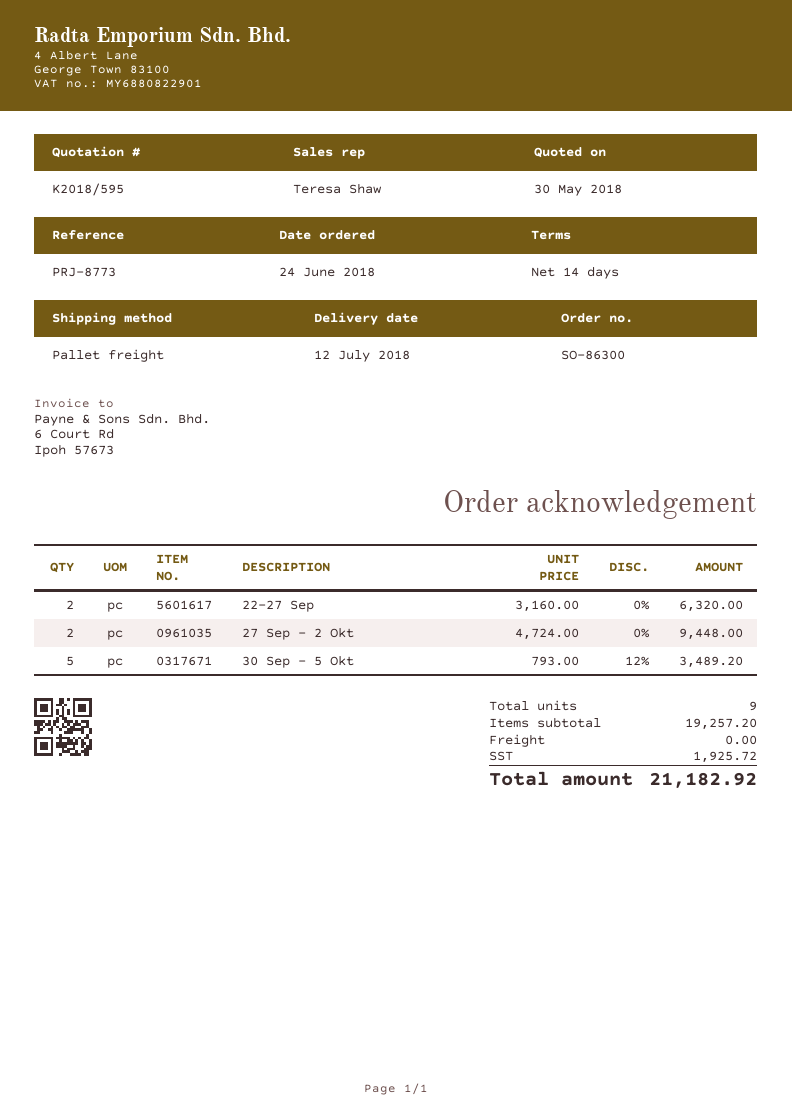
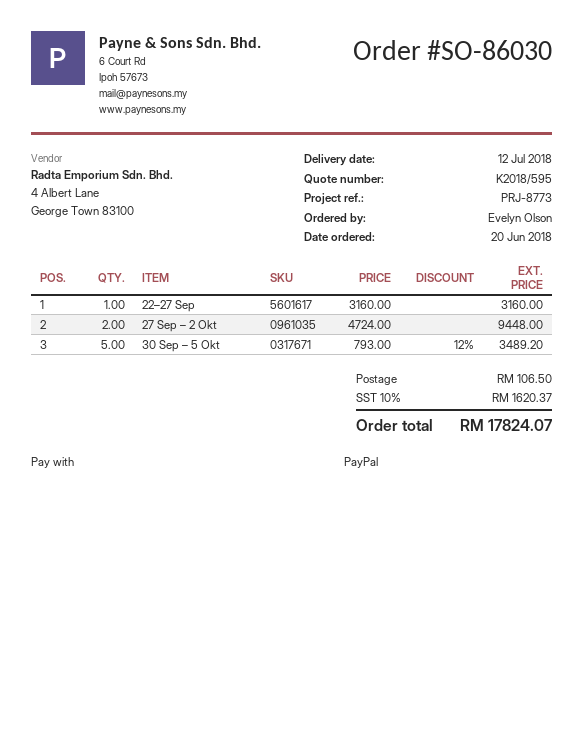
order number: SO-86300 -> SO-86030
order date: 2018-06-24 -> 2018-06-20
22–27 Sep: 2 x 3160.00 = 6320.00 -> 1 x 3160.00 = 3160.00
shipping: 0.00 -> 106.50
tax: 1925.72 -> 1620.37
total: 21182.92 -> 17824.07

